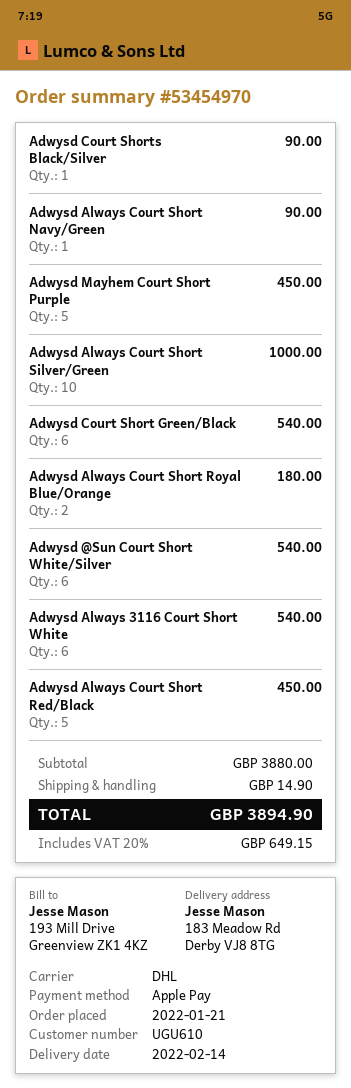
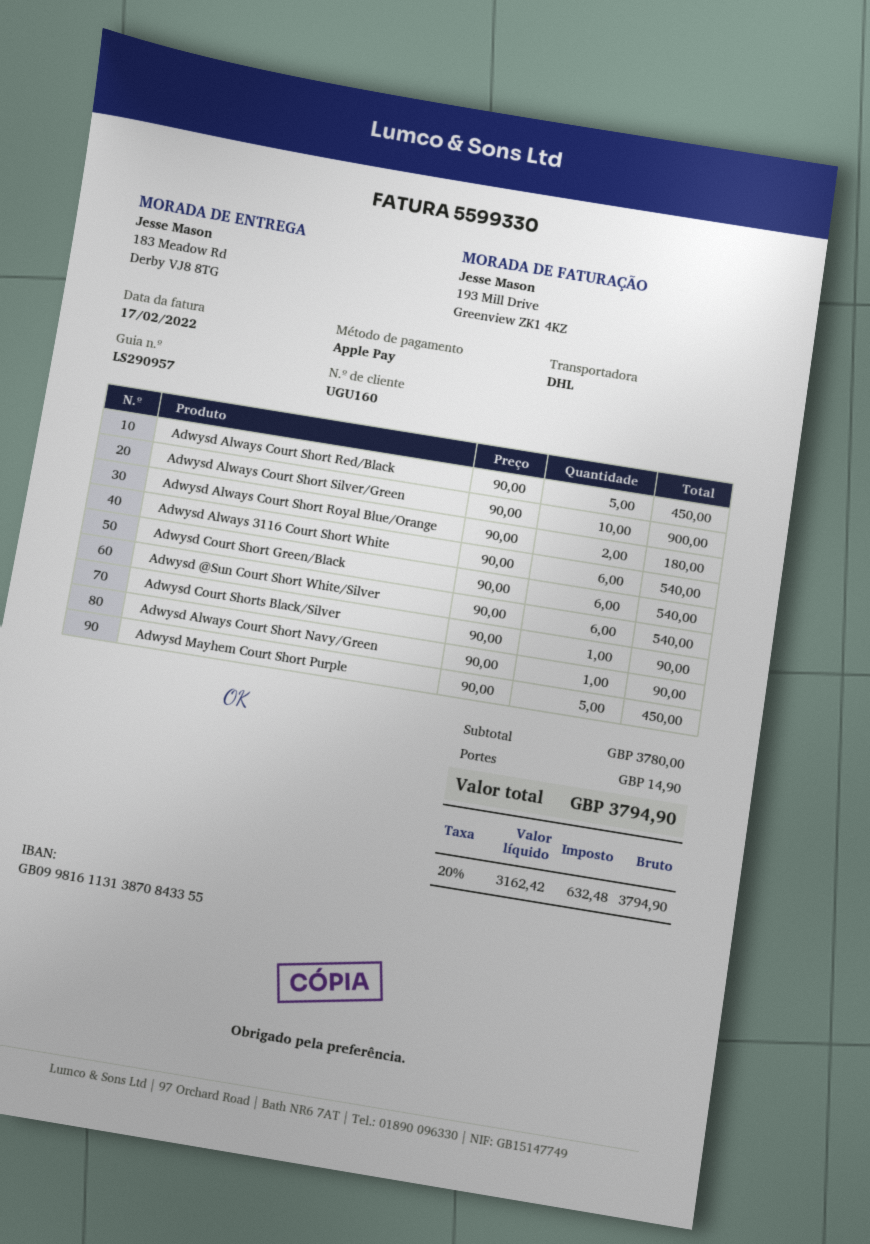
customer number: UGU610 -> UGU160
Adwysd Always Court Short Silver/Green: 10 for 1000.00 -> 10 for 900.00
subtotal: 3880.00 -> 3780.00
tax: 20% = 649.15 -> 20% = 632.48
total: 3894.90 -> 3794.90

